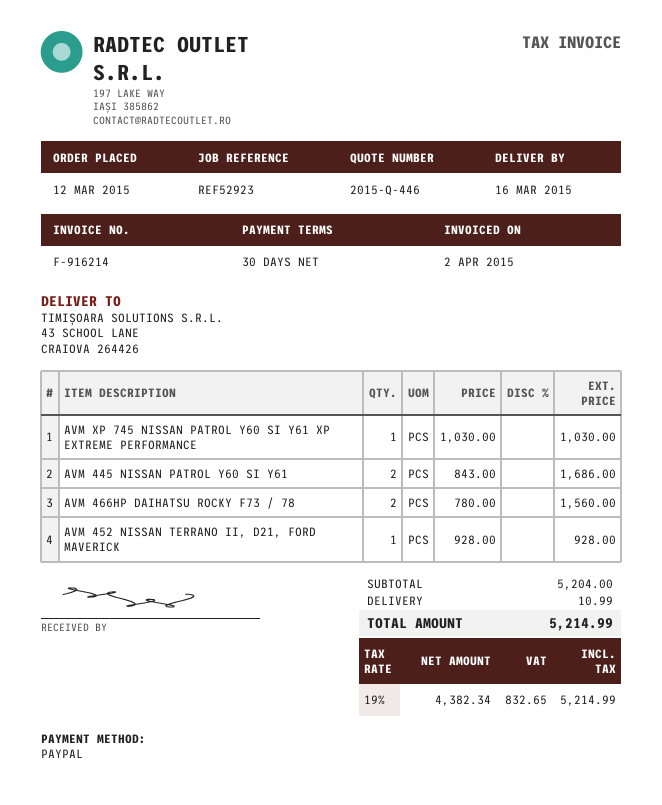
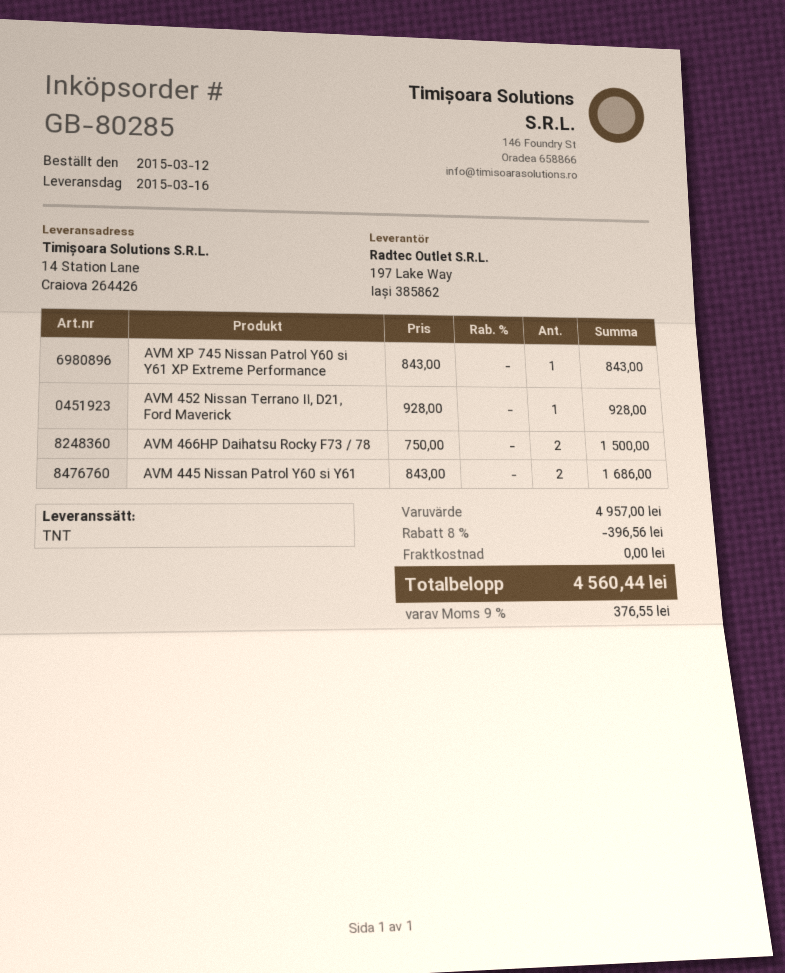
ship to: 43 SCHOOL LANE, CRAIOVA 264426 -> 14 Station Lane, Craiova 264426
AVM XP 745 NISSAN PATROL Y60 SI Y61 XP EXTREME PERFORMANCE: 1 x 1030.00 = 1030.00 -> 1 x 843.00 = 843.00
AVM 466HP DAIHATSU ROCKY F73 / 78: 2 x 780.00 = 1560.00 -> 2 x 750.00 = 1500.00
subtotal: 5204.00 -> 4957.00
discount: none -> 8% = 396.56
shipping: 10.99 -> 0.00
tax: 19% = 832.65 -> 9% = 376.55
total: 5214.99 -> 4560.44

